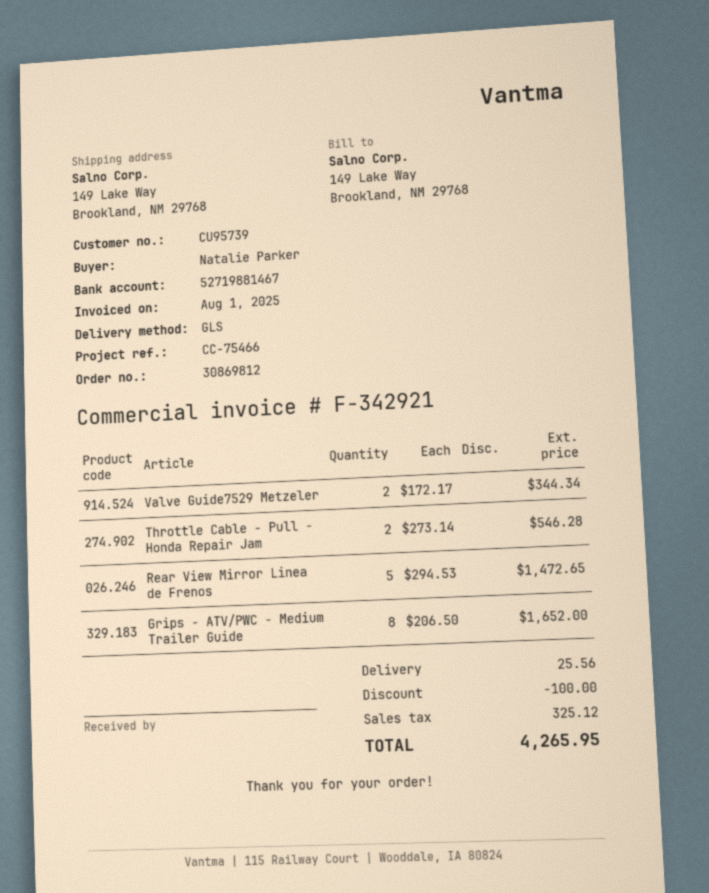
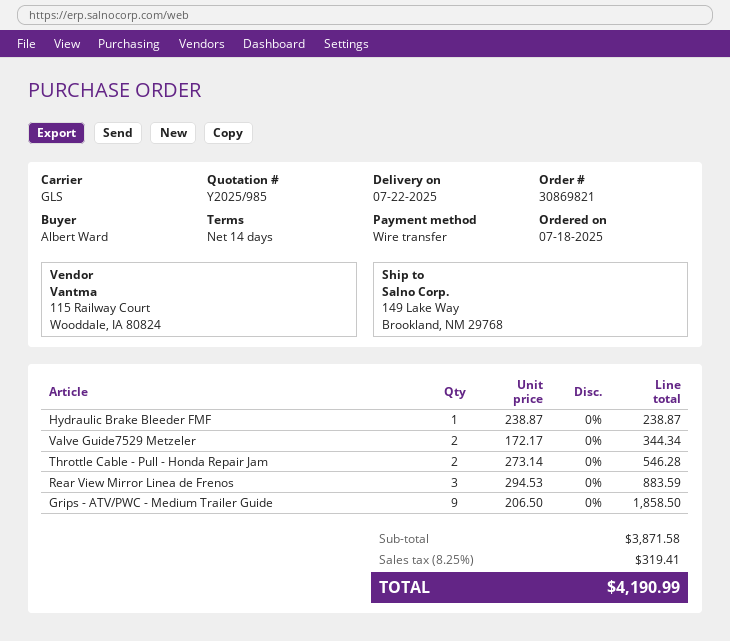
order number: 30869812 -> 30869821
ordered by: Natalie Parker -> Albert Ward
Rear View Mirror Linea de Frenos: 5 x 294.53 = 1472.65 -> 3 x 294.53 = 883.59
Grips - ATV/PWC - Medium Trailer Guide: 8 x 206.50 = 1652.00 -> 9 x 206.50 = 1858.50
Hydraulic Brake Bleeder FMF: none -> 1 x 238.87 = 238.87
discount: 100.00 -> none
shipping: 25.56 -> none
tax: 325.12 -> 319.41
total: 4265.95 -> 4190.99

